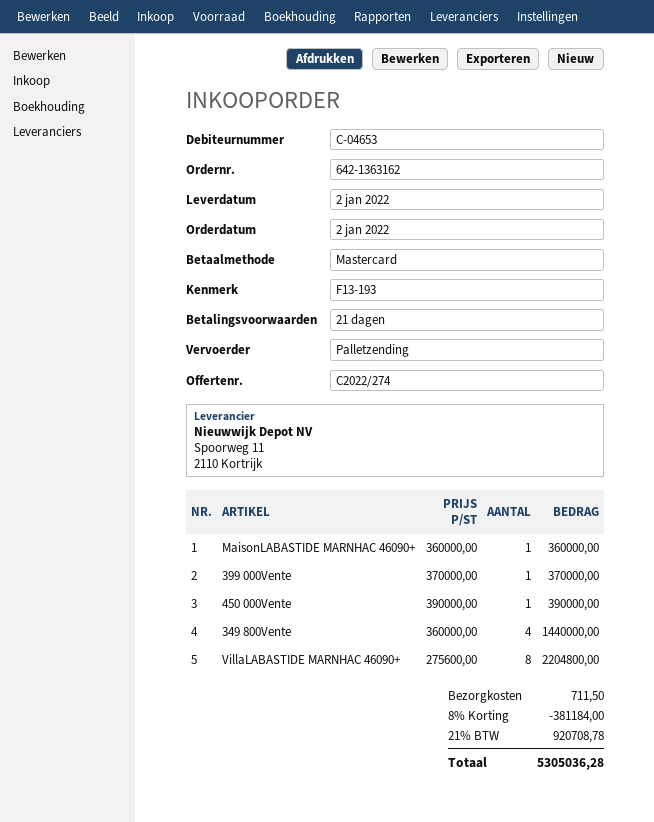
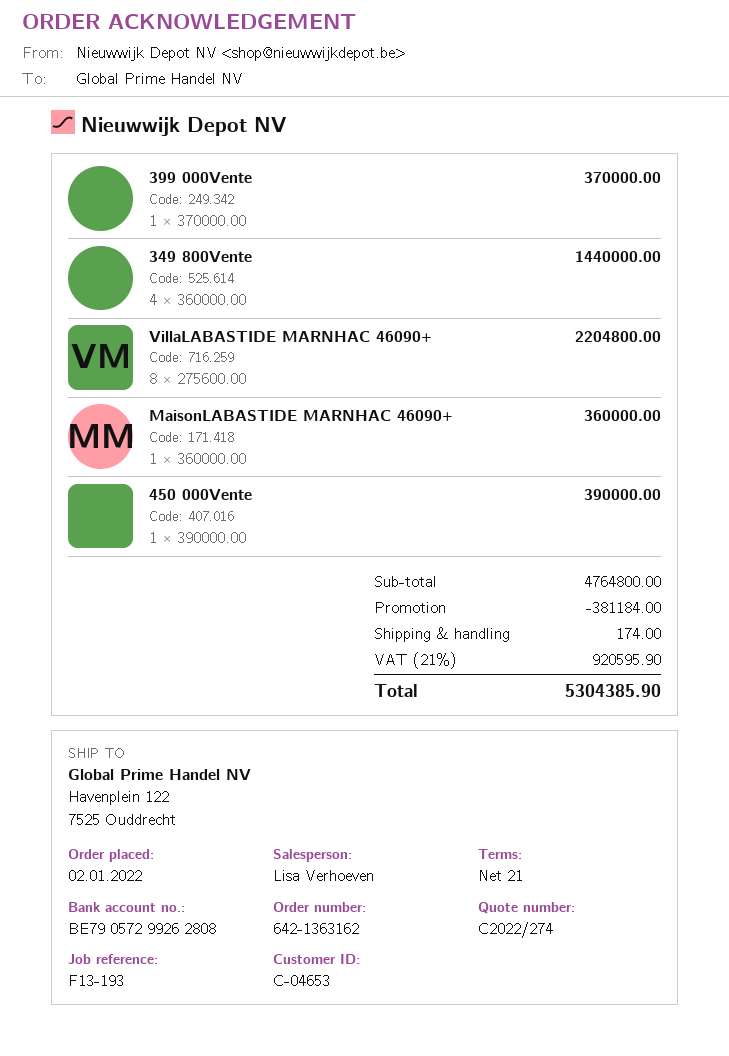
shipping: 711.50 -> 174.00
tax: 21% = 920708.78 -> 21% = 920595.90
total: 5305036.28 -> 5304385.90

